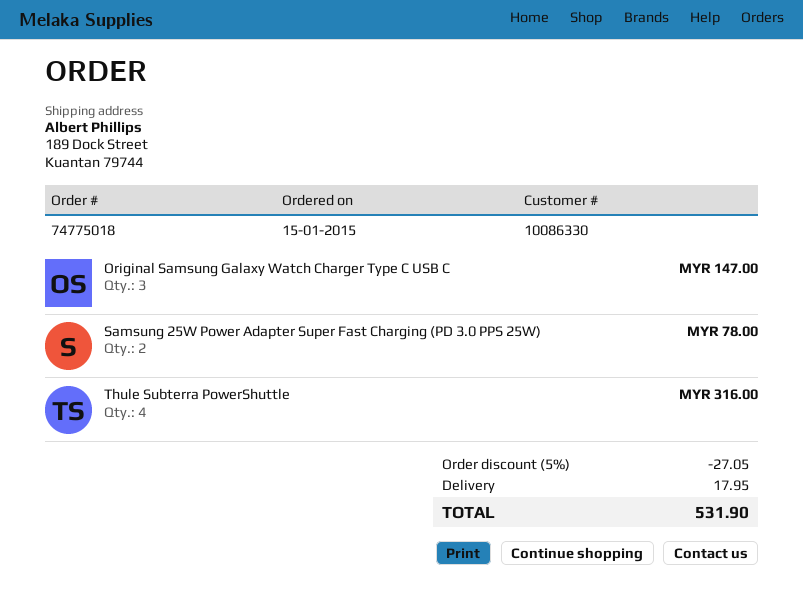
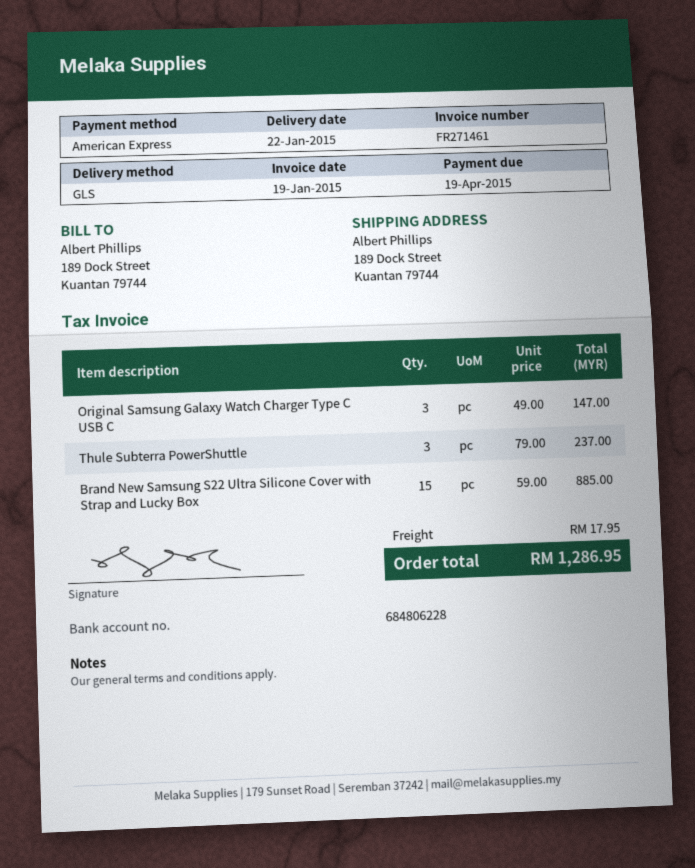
Samsung 25W Power Adapter Super Fast Charging (PD 3.0 PPS 25W): 2 for 78.00 -> none
Thule Subterra PowerShuttle: 4 for 316.00 -> 3 for 237.00
Brand New Samsung S22 Ultra Silicone Cover with Strap and Lucky Box: none -> 15 for 885.00
discount: 5% = 27.05 -> none
total: 531.90 -> 1286.95

